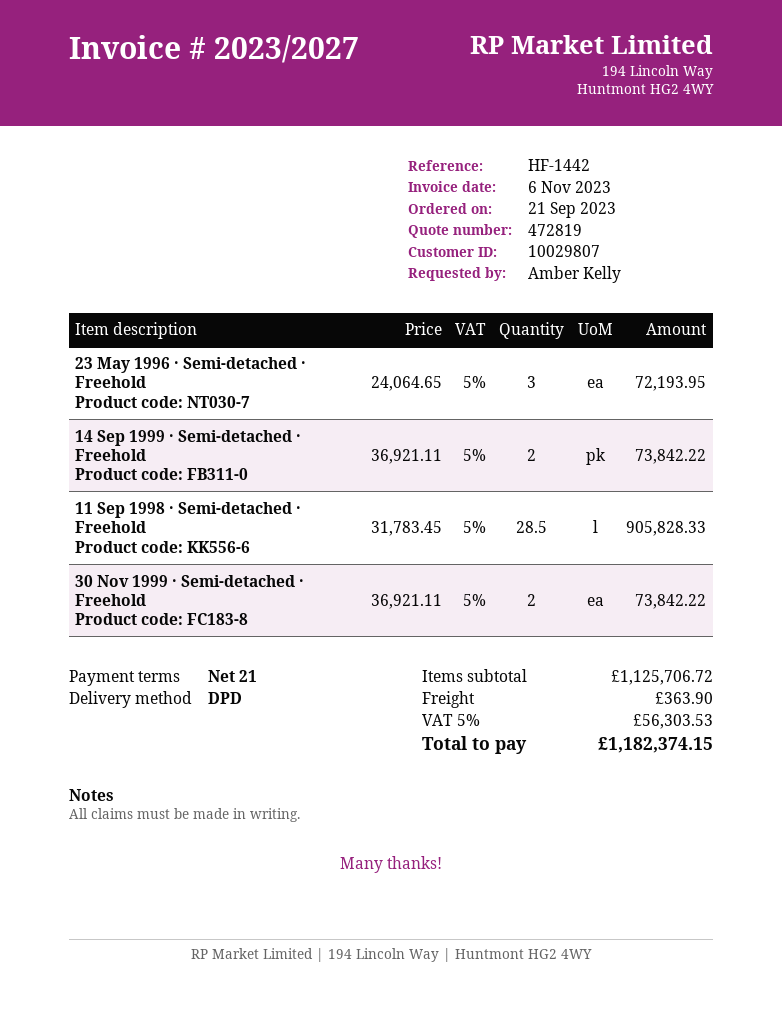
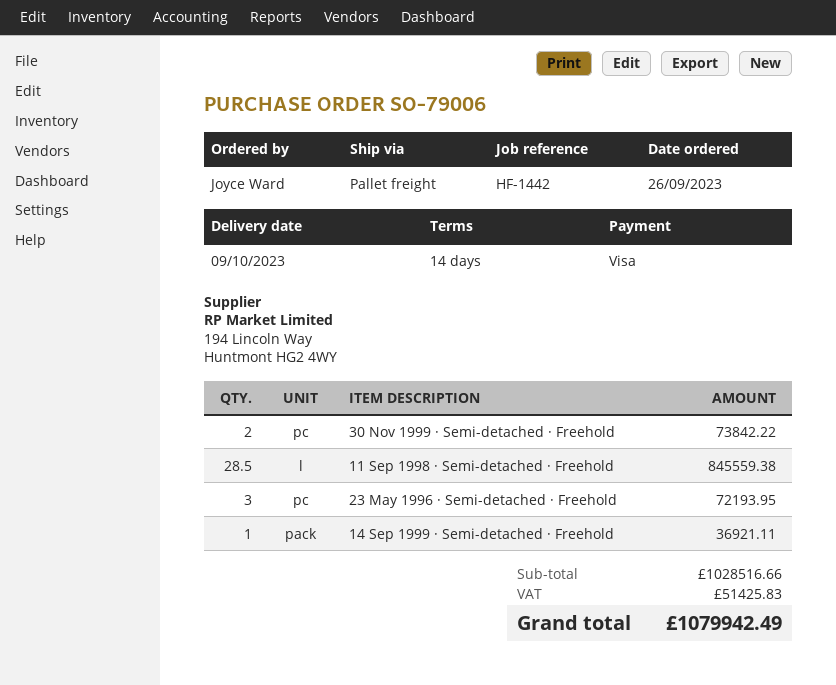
order date: 2023-09-21 -> 2023-09-26
payment terms: 21 days -> 14 days
ordered by: Amber Kelly -> Joyce Ward
shipping method: DPD -> pallet freight
14 Sep 1999 · Semi-detached · Freehold: 2 for 73842.22 -> 1 for 36921.11
11 Sep 1998 · Semi-detached · Freehold: 28.5 for 905828.33 -> 28.5 for 845559.38
subtotal: 1125706.72 -> 1028516.66
shipping: 363.90 -> none
tax: 56303.53 -> 51425.83
total: 1182374.15 -> 1079942.49

